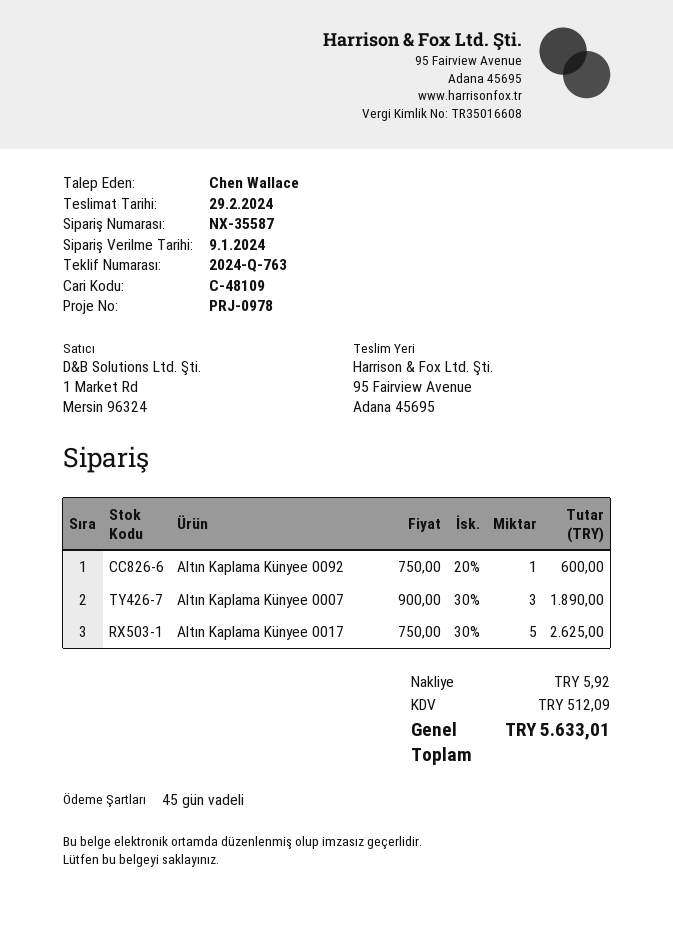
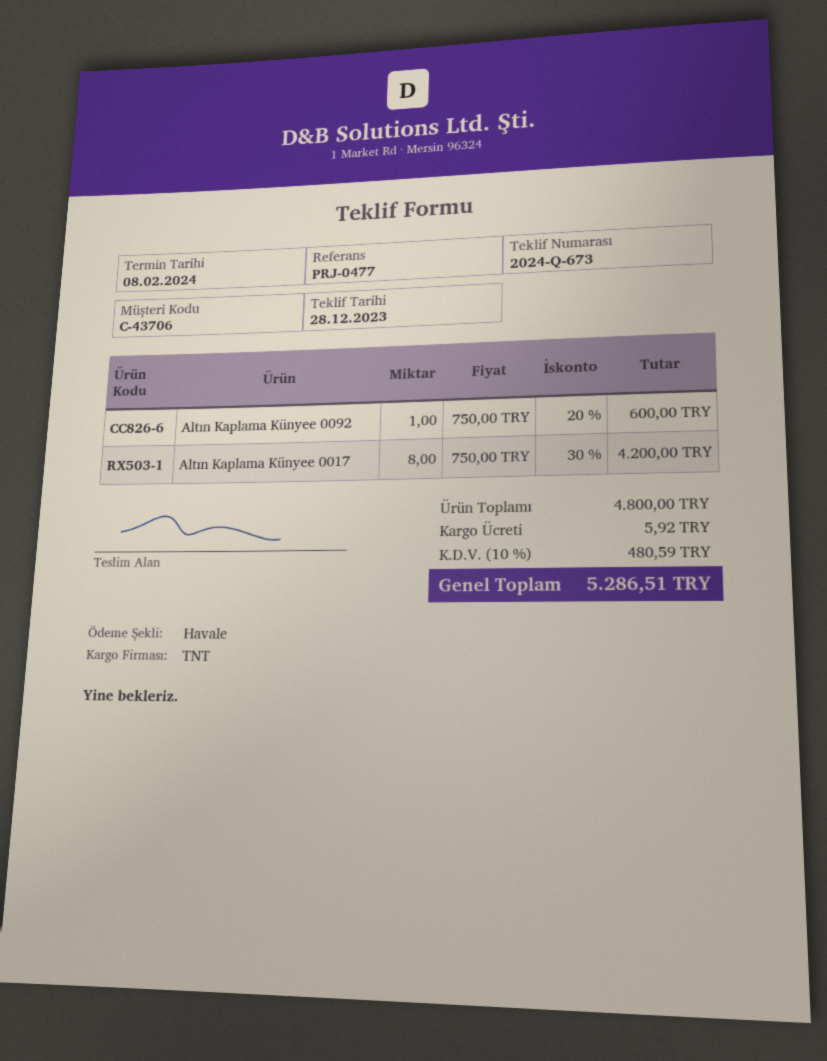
quote number: 2024-Q-763 -> 2024-Q-673
delivery date: 2024-02-29 -> 2024-02-08
customer number: C-48109 -> C-43706
reference: PRJ-0978 -> PRJ-0477
Altın Kaplama Künyee 0007: 3 x 900.00 - 30% = 1890.00 -> none
Altın Kaplama Künyee 0017: 5 x 750.00 - 30% = 2625.00 -> 8 x 750.00 - 30% = 4200.00
tax: 512.09 -> 480.59
total: 5633.01 -> 5286.51

